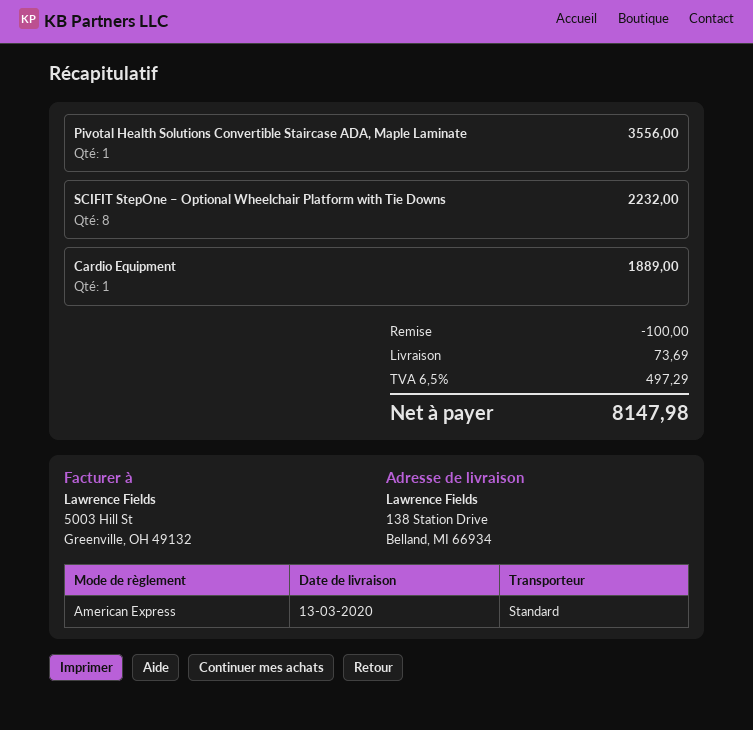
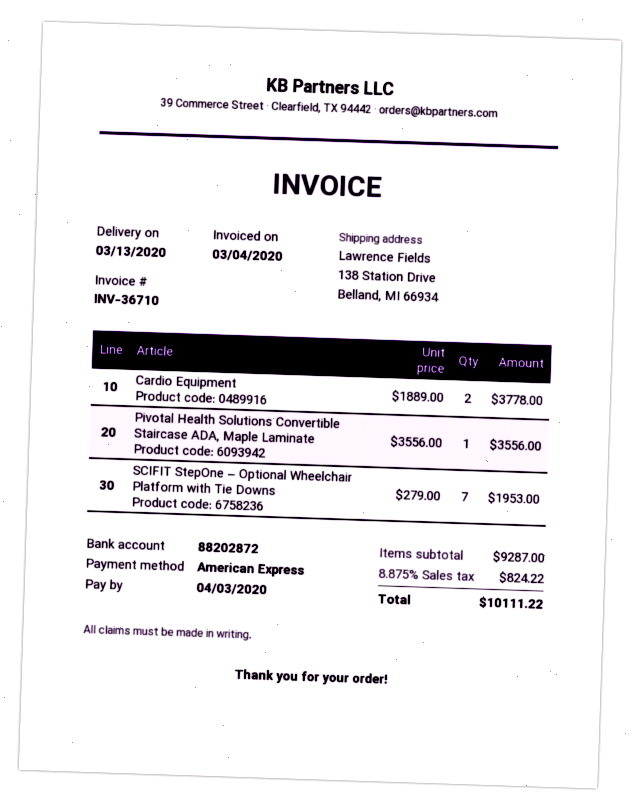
SCIFIT StepOne – Optional Wheelchair Platform with Tie Downs: 8 for 2232.00 -> 7 for 1953.00
Cardio Equipment: 1 for 1889.00 -> 2 for 3778.00
discount: 100.00 -> none
shipping: 73.69 -> none
tax: 6.5% = 497.29 -> 8.875% = 824.22
total: 8147.98 -> 10111.22

